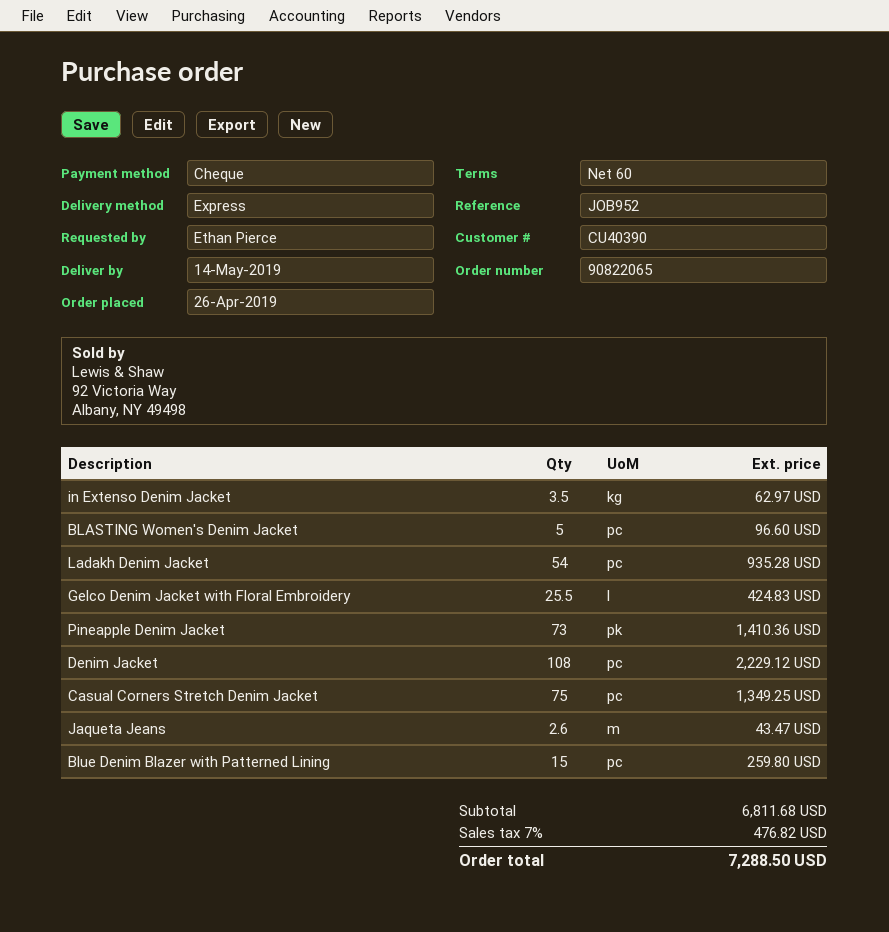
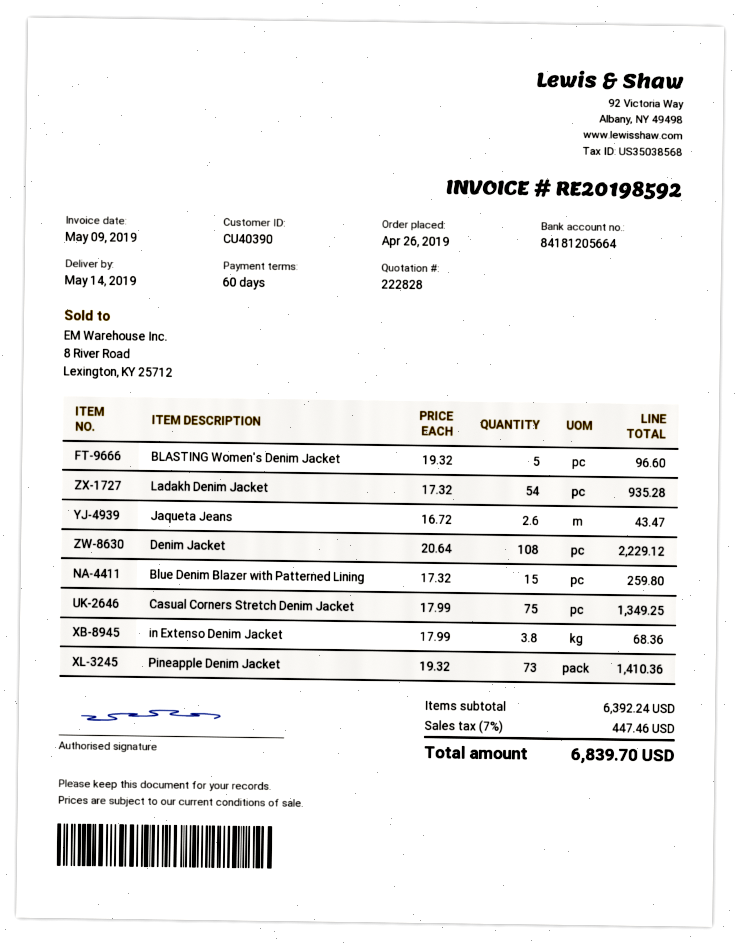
in Extenso Denim Jacket: 3.5 for 62.97 -> 3.8 for 68.36
Gelco Denim Jacket with Floral Embroidery: 25.5 for 424.83 -> none
subtotal: 6811.68 -> 6392.24
tax: 7% = 476.82 -> 7% = 447.46
total: 7288.50 -> 6839.70

